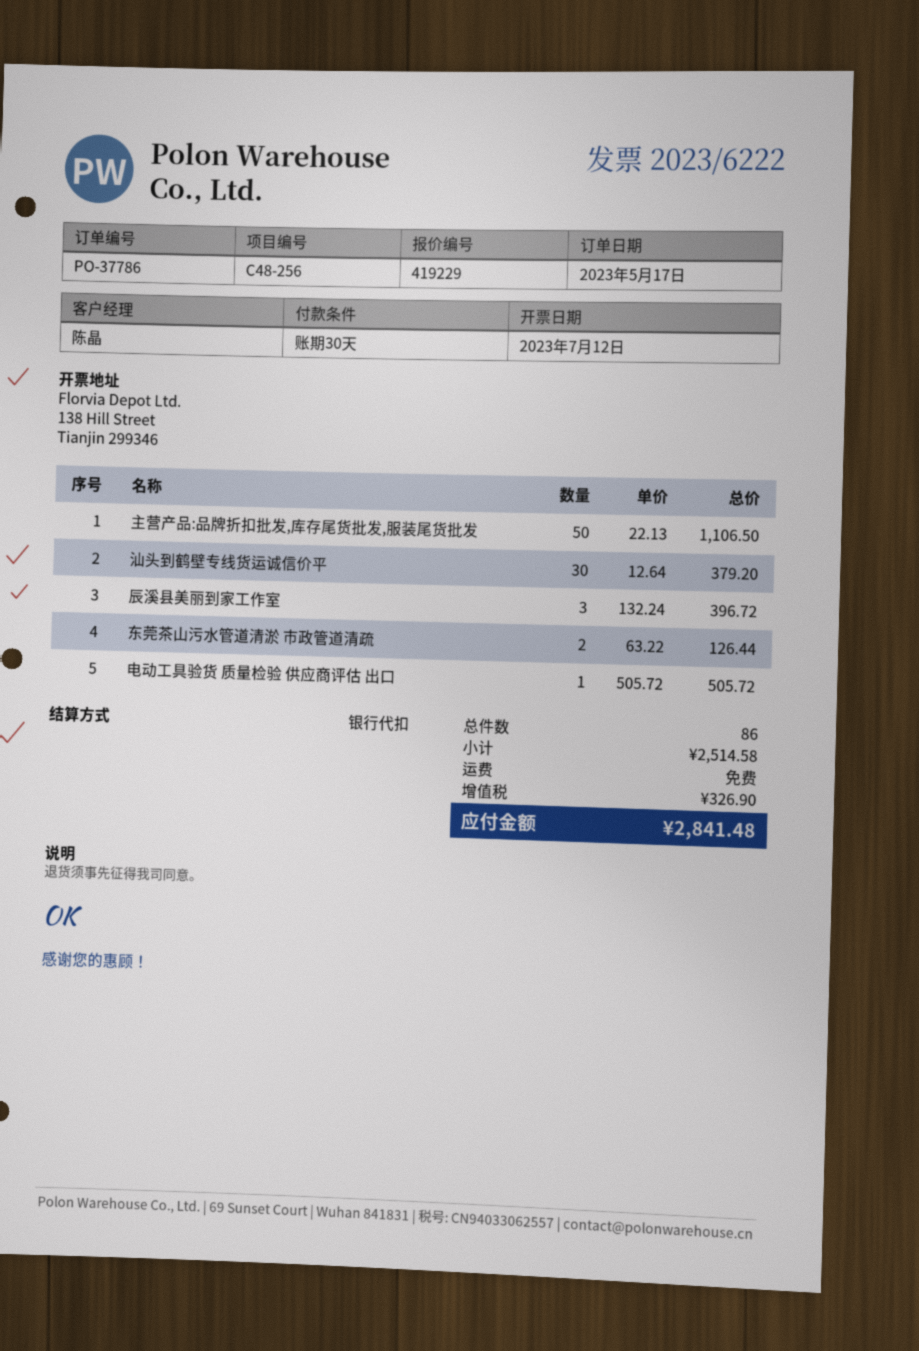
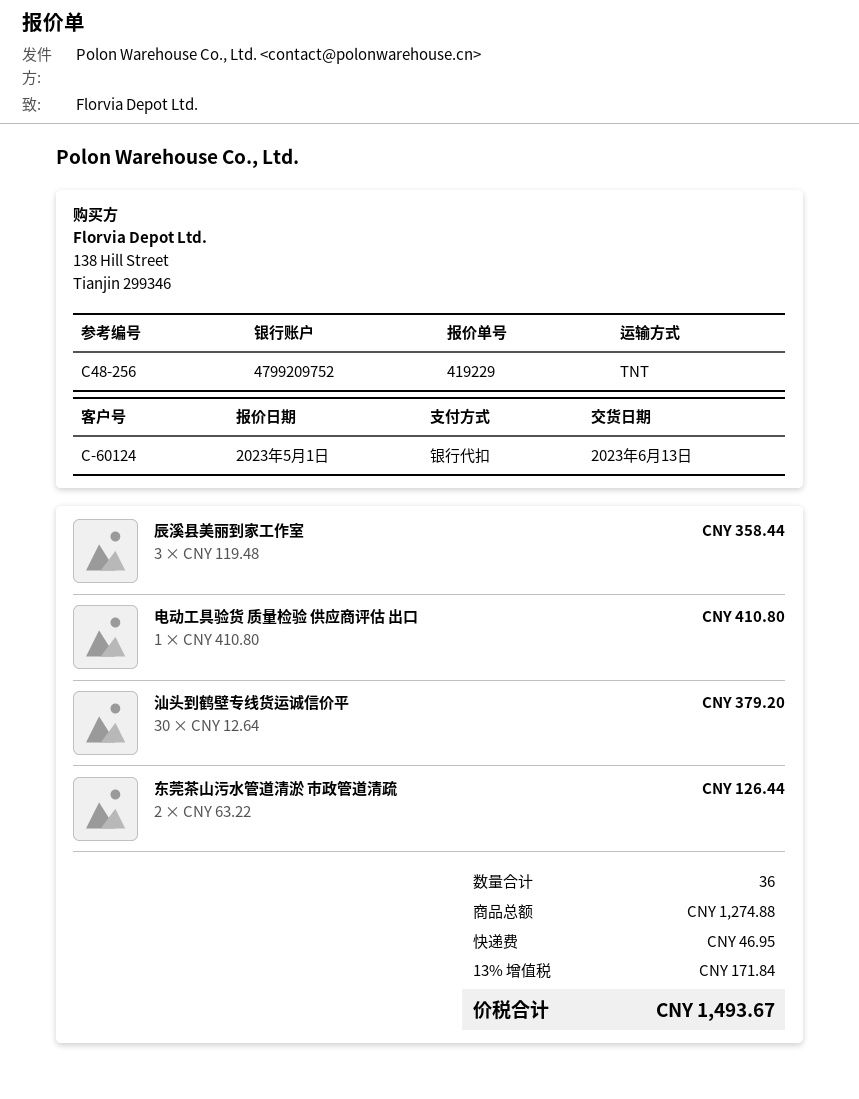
主营产品:品牌折扣批发,库存尾货批发,服装尾货批发: 50 x 22.13 = 1106.50 -> none
辰溪县美丽到家工作室: 3 x 132.24 = 396.72 -> 3 x 119.48 = 358.44
电动工具验货 质量检验 供应商评估 出口: 1 x 505.72 = 505.72 -> 1 x 410.80 = 410.80
total quantity: 86 -> 36
subtotal: 2514.58 -> 1274.88
shipping: 0.00 -> 46.95
tax: 326.90 -> 171.84
total: 2841.48 -> 1493.67

